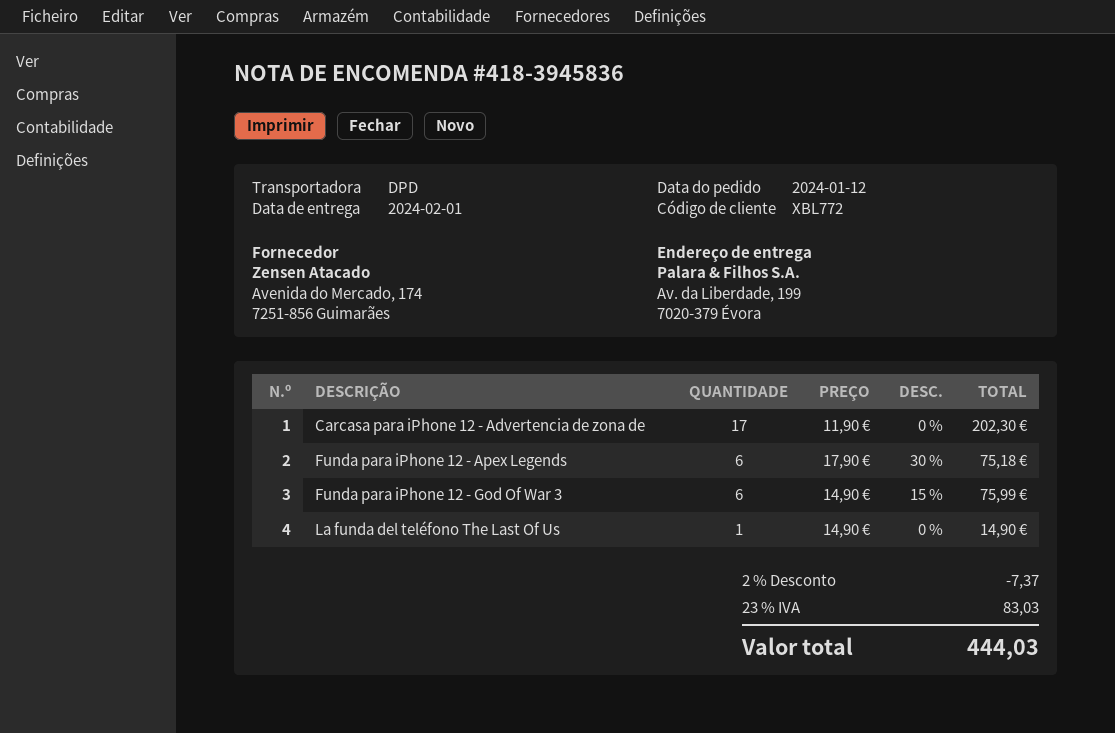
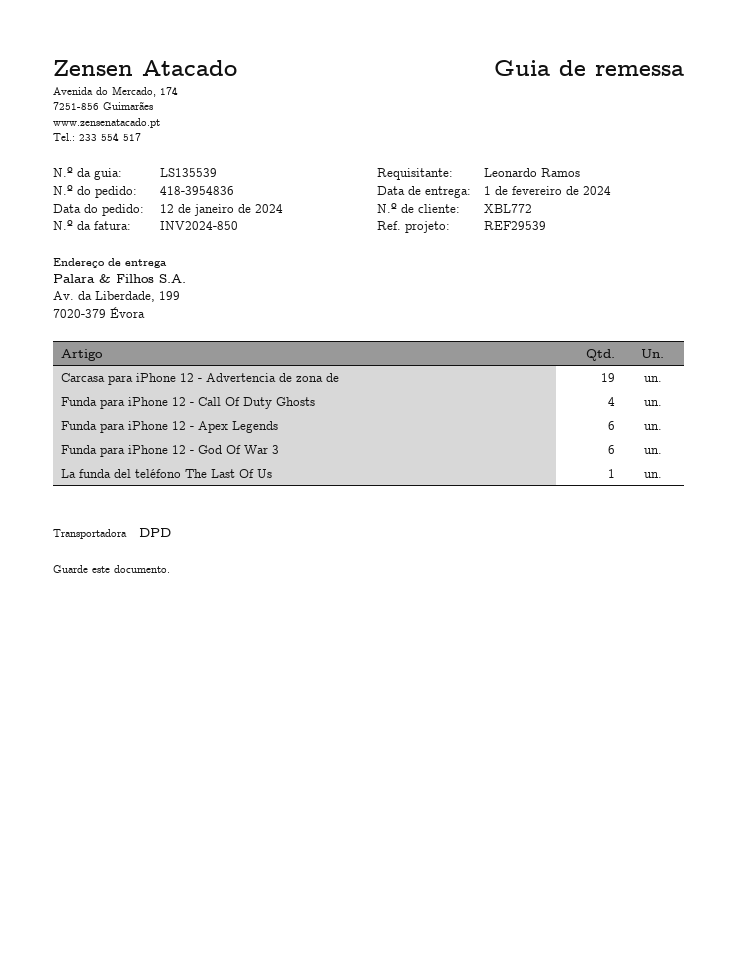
order number: 418-3945836 -> 418-3954836
Carcasa para iPhone 12 - Advertencia de zona de: 17 -> 19
Funda para iPhone 12 - Call Of Duty Ghosts: none -> 4

